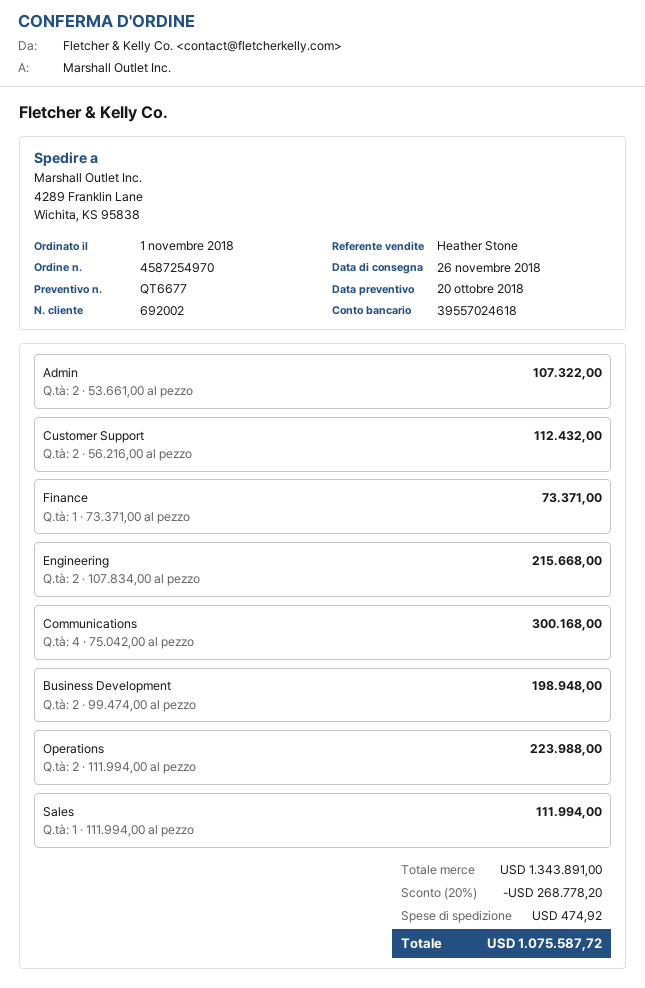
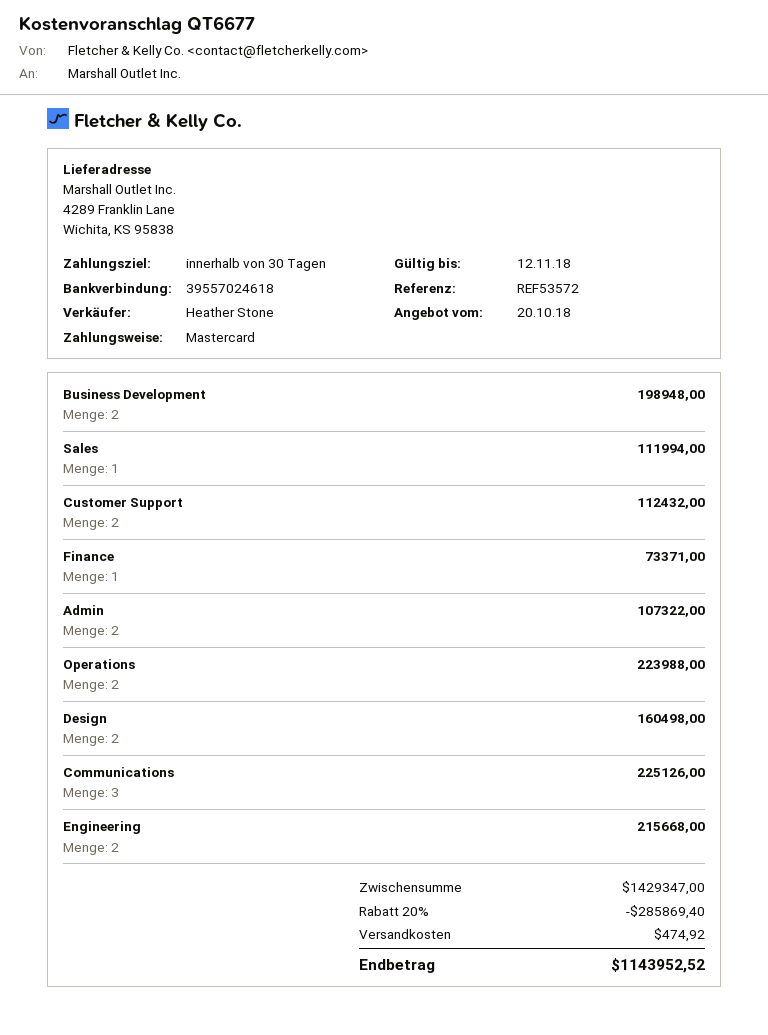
Communications: 4 for 300168.00 -> 3 for 225126.00
Design: none -> 2 for 160498.00
subtotal: 1343891.00 -> 1429347.00
discount: 20% = 268778.20 -> 20% = 285869.40
total: 1075587.72 -> 1143952.52

